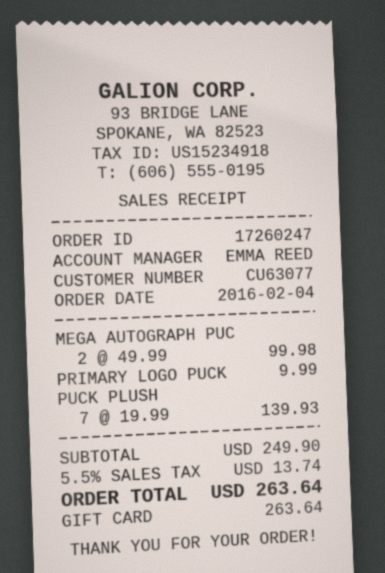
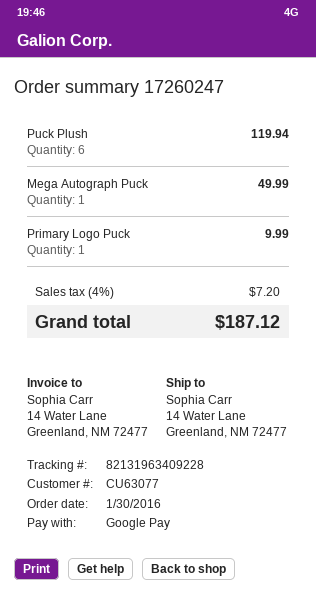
order date: 2016-02-04 -> 2016-01-30
payment method: gift card -> Google Pay
MEGA AUTOGRAPH PUC: 2 for 99.98 -> 1 for 49.99
PUCK PLUSH: 7 for 139.93 -> 6 for 119.94
tax: 5.5% = 13.74 -> 4% = 7.20
total: 263.64 -> 187.12

